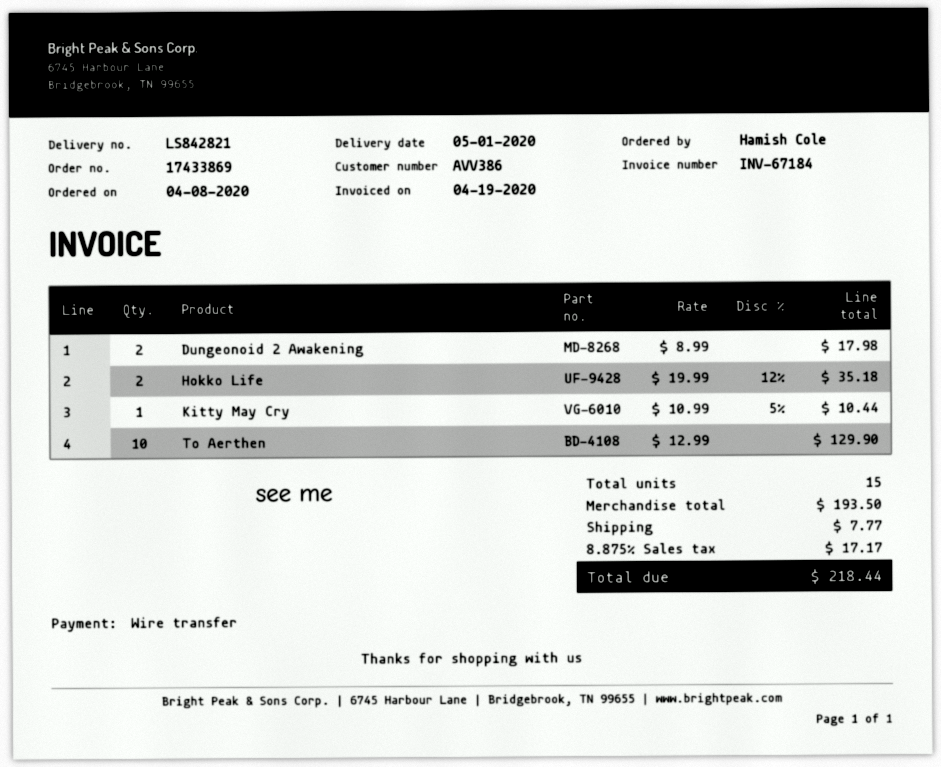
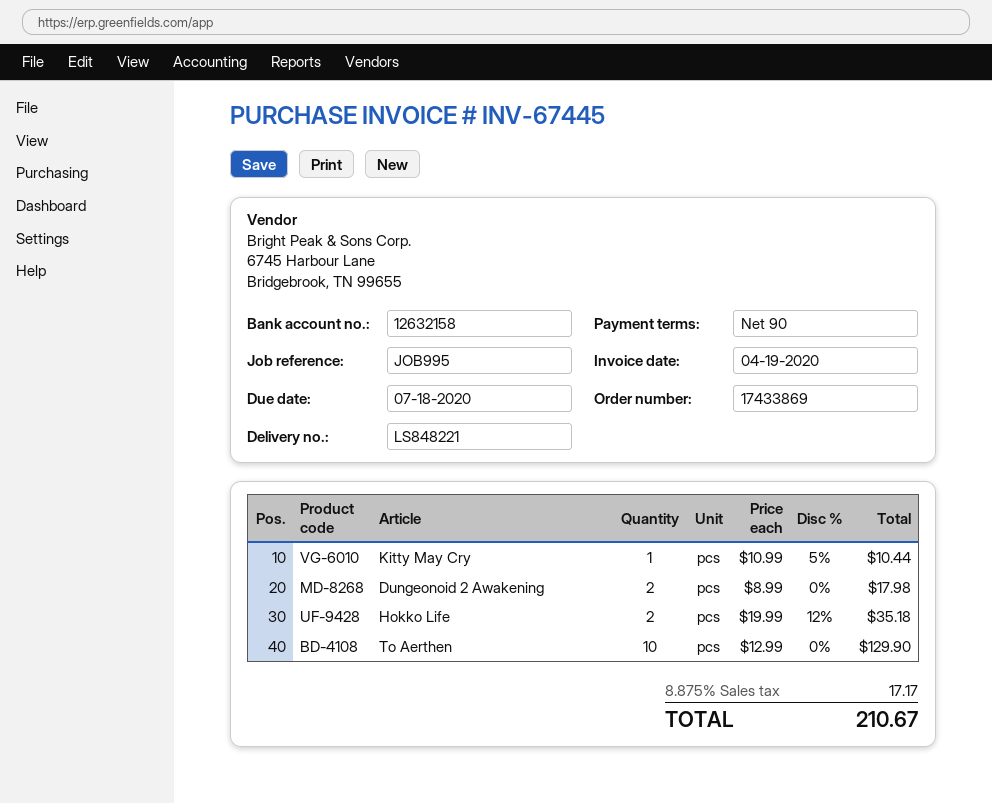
delivery note number: LS842821 -> LS848221
invoice number: INV-67184 -> INV-67445
shipping: 7.77 -> none
total: 218.44 -> 210.67

